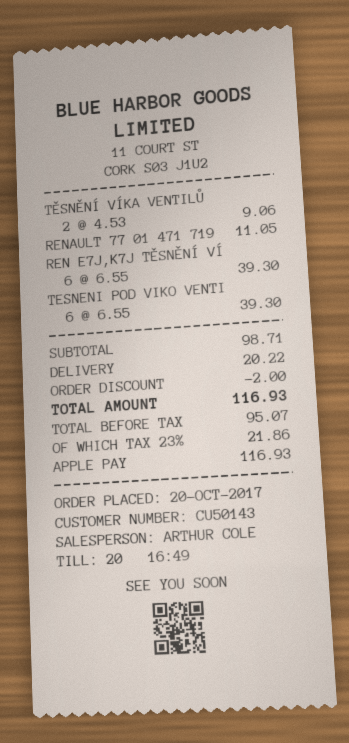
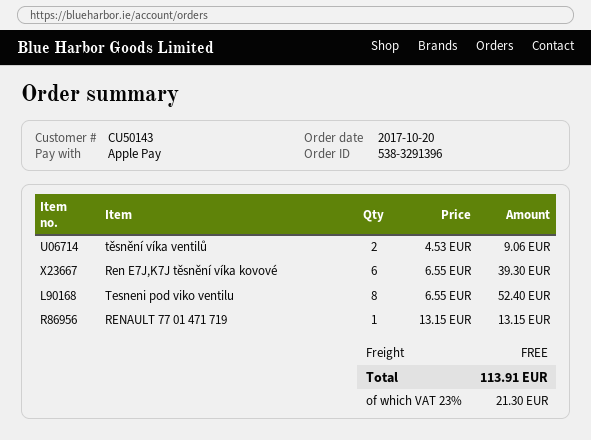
RENAULT 77 01 471 719: 1 x 11.05 = 11.05 -> 1 x 13.15 = 13.15
TESNENI POD VIKO VENTI: 6 x 6.55 = 39.30 -> 8 x 6.55 = 52.40
discount: 2.00 -> none
shipping: 20.22 -> 0.00
tax: 23% = 21.86 -> 23% = 21.30
total: 116.93 -> 113.91

